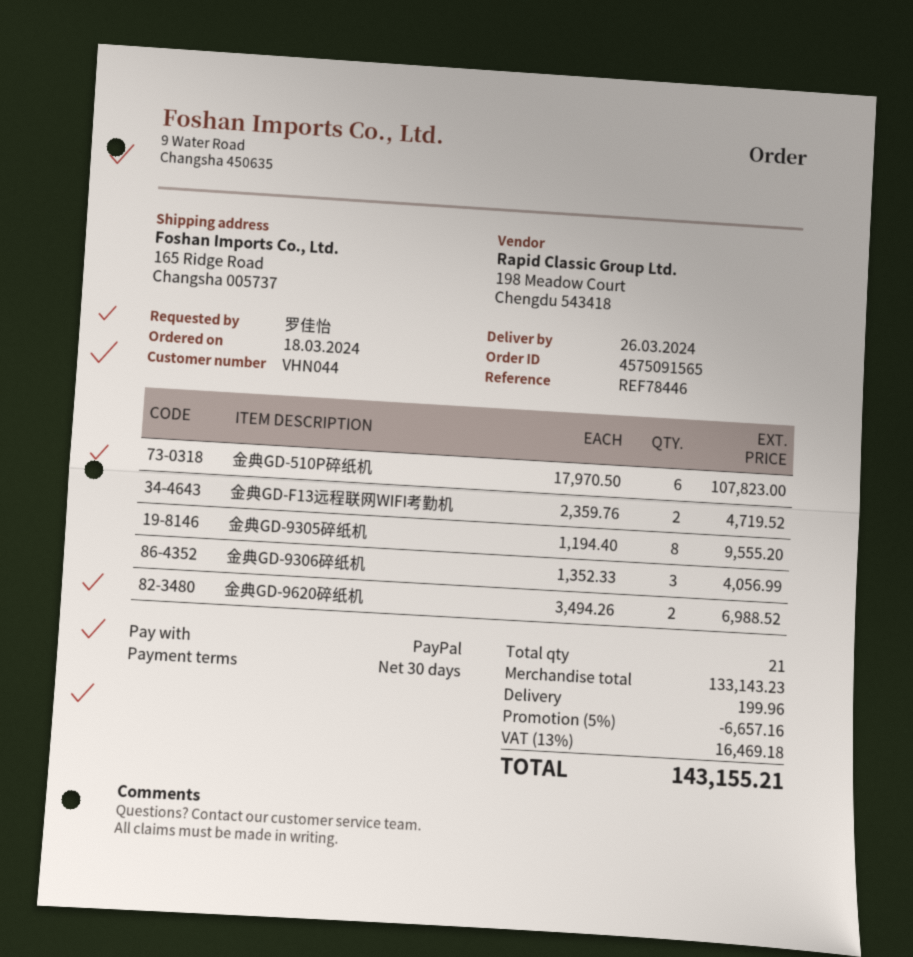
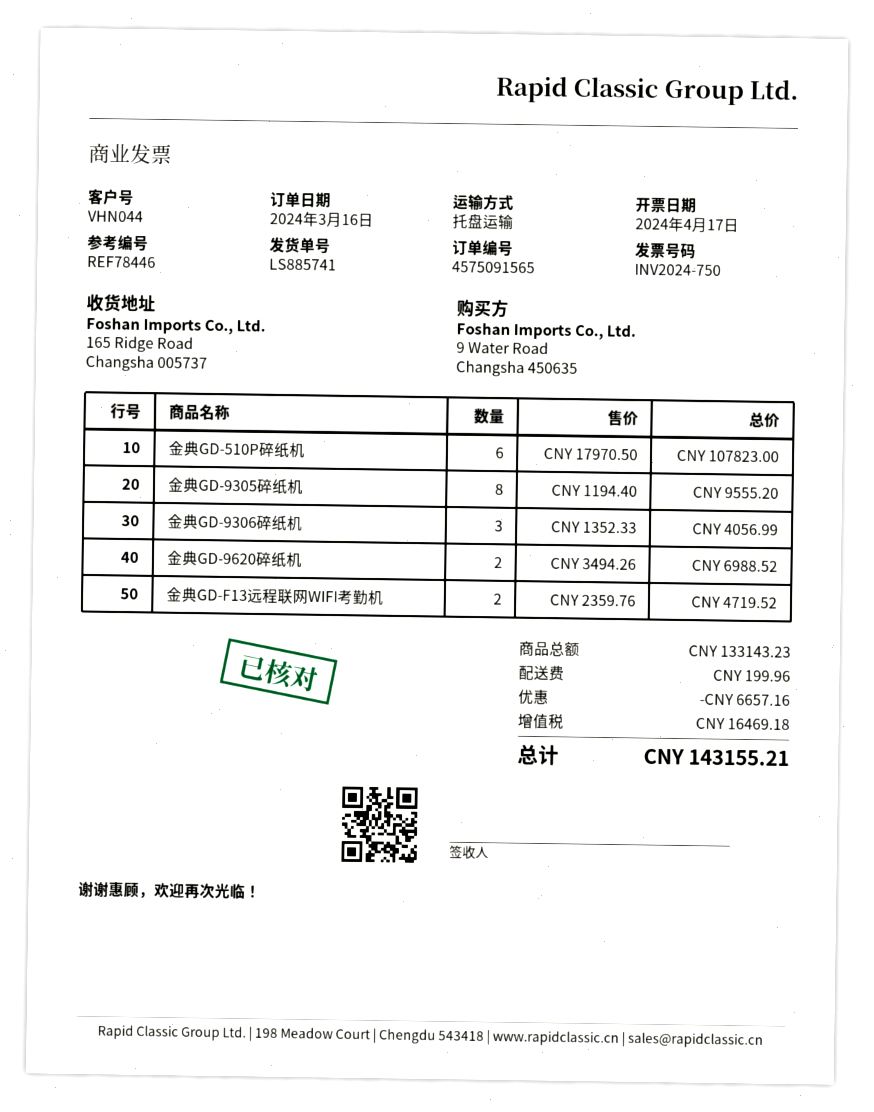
order date: 2024-03-18 -> 2024-03-16

